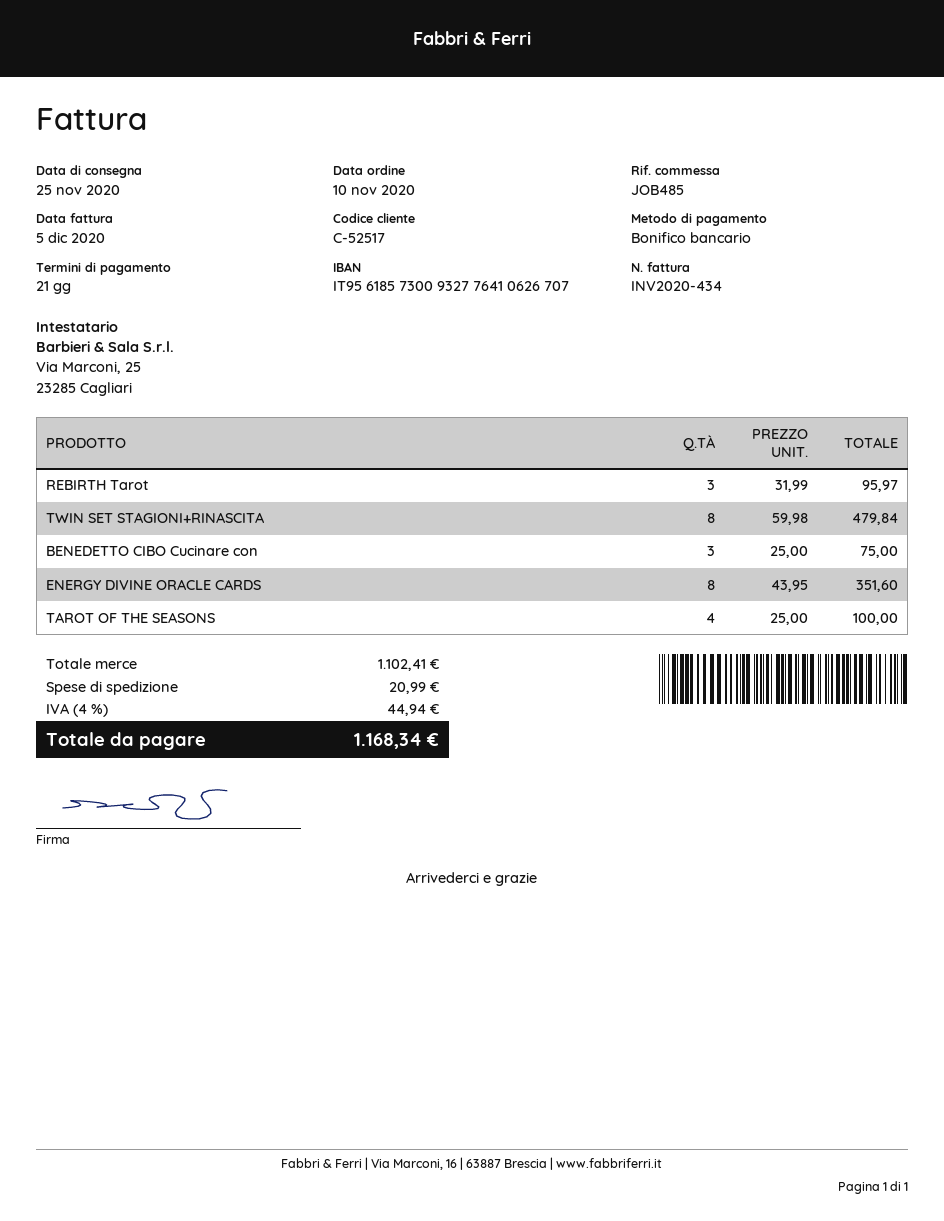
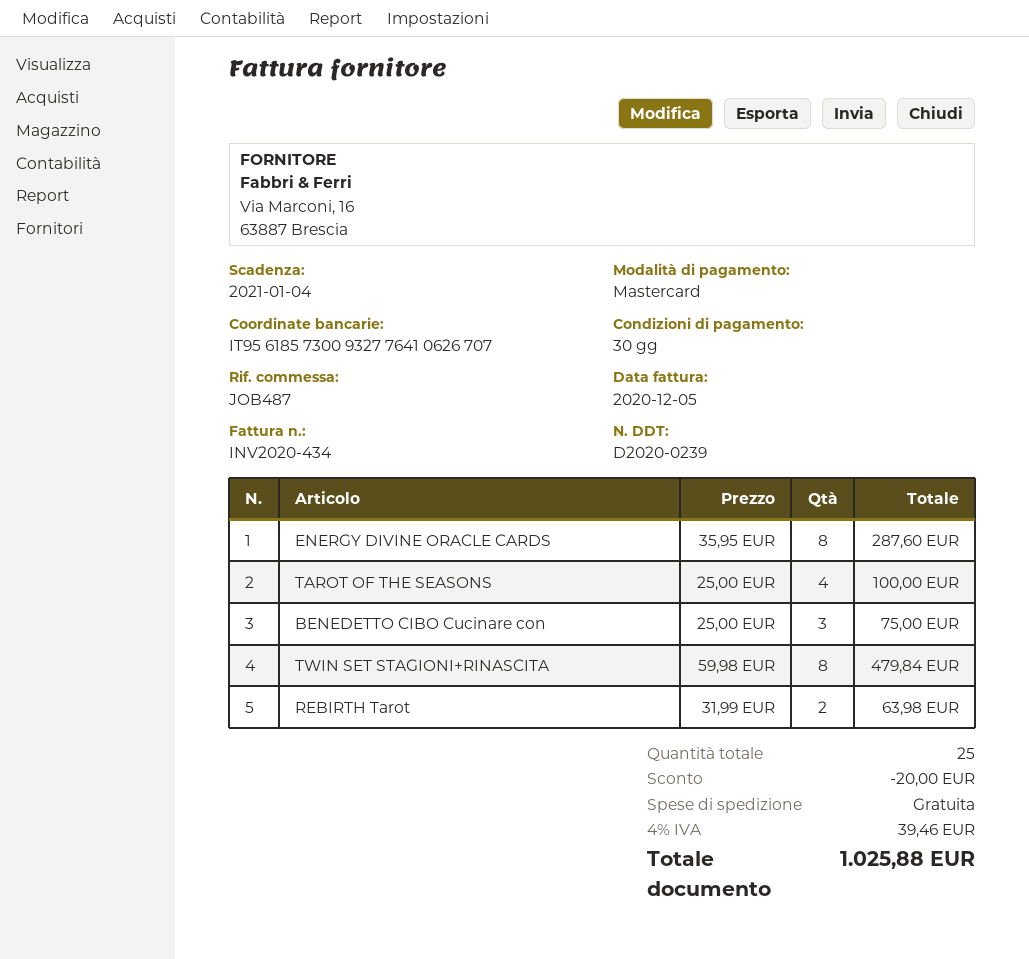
payment terms: 21 days -> 30 days
reference: JOB485 -> JOB487
payment method: bank transfer -> Mastercard
REBIRTH Tarot: 3 x 31.99 = 95.97 -> 2 x 31.99 = 63.98
ENERGY DIVINE ORACLE CARDS: 8 x 43.95 = 351.60 -> 8 x 35.95 = 287.60
discount: none -> 20.00
shipping: 20.99 -> 0.00
tax: 4% = 44.94 -> 4% = 39.46
total: 1168.34 -> 1025.88

